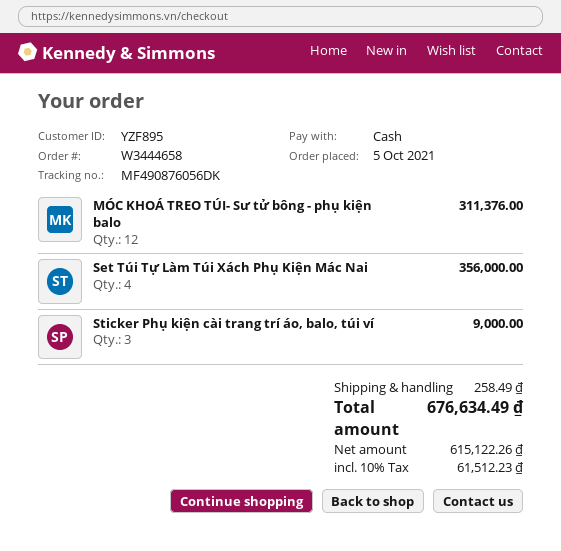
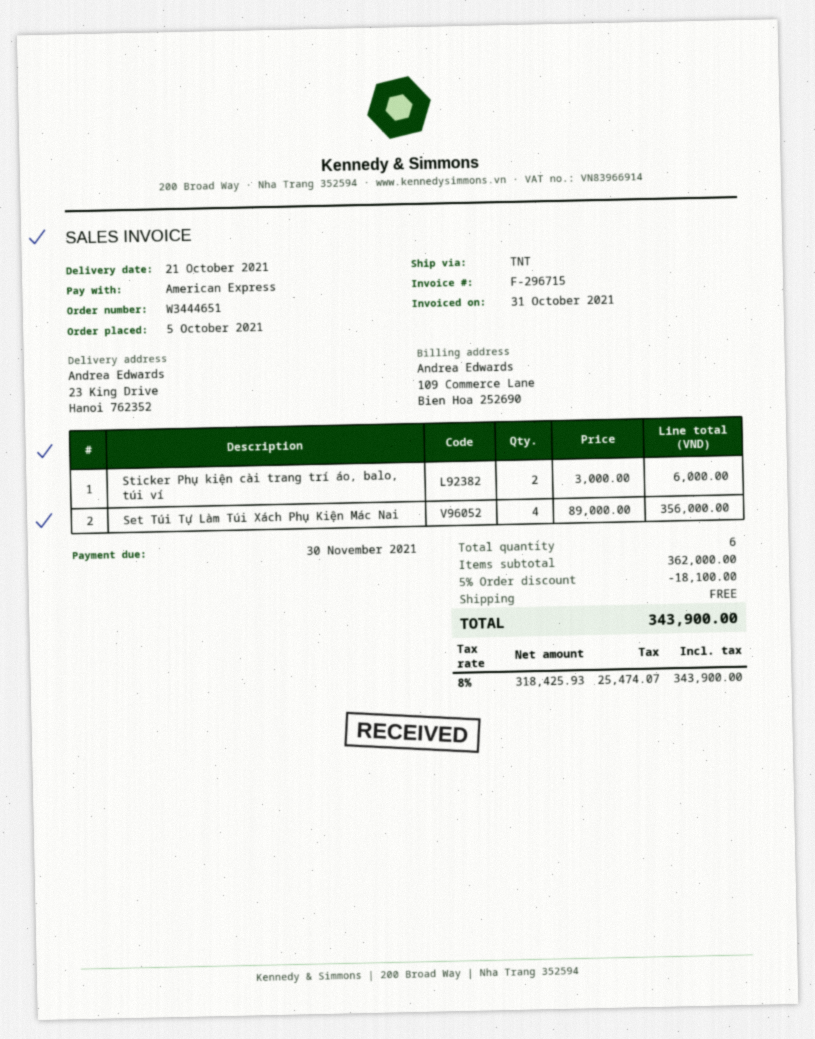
order number: W3444658 -> W3444651
payment method: cash -> American Express
MÓC KHOÁ TREO TÚI- Sư tử bông - phụ kiện balo: 12 for 311376.00 -> none
Sticker Phụ kiện cài trang trí áo, balo, túi ví: 3 for 9000.00 -> 2 for 6000.00
discount: none -> 5% = 18100.00
shipping: 258.49 -> 0.00
net: 615122.26 -> 318425.93
tax: 10% = 61512.23 -> 8% = 25474.07
total: 676634.49 -> 343900.00

